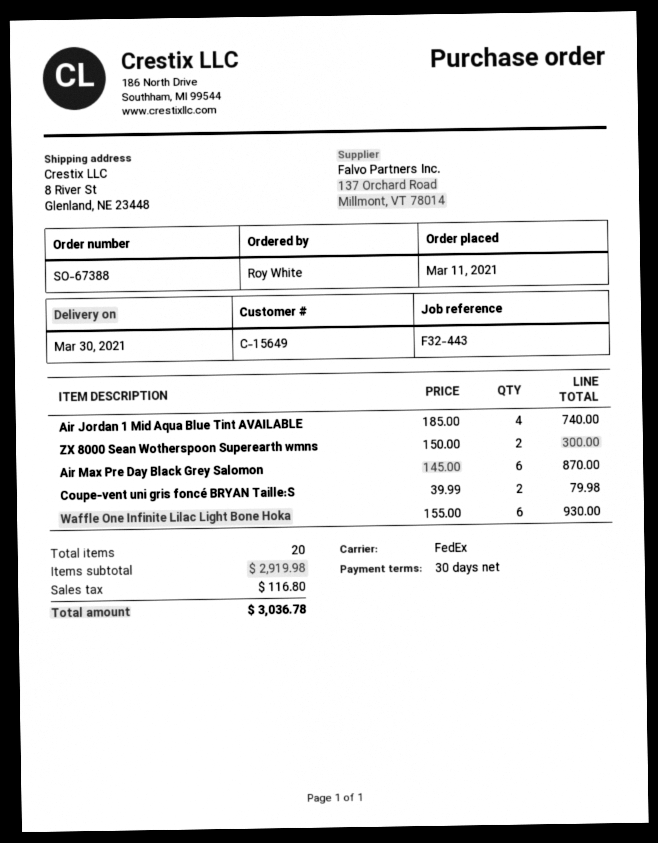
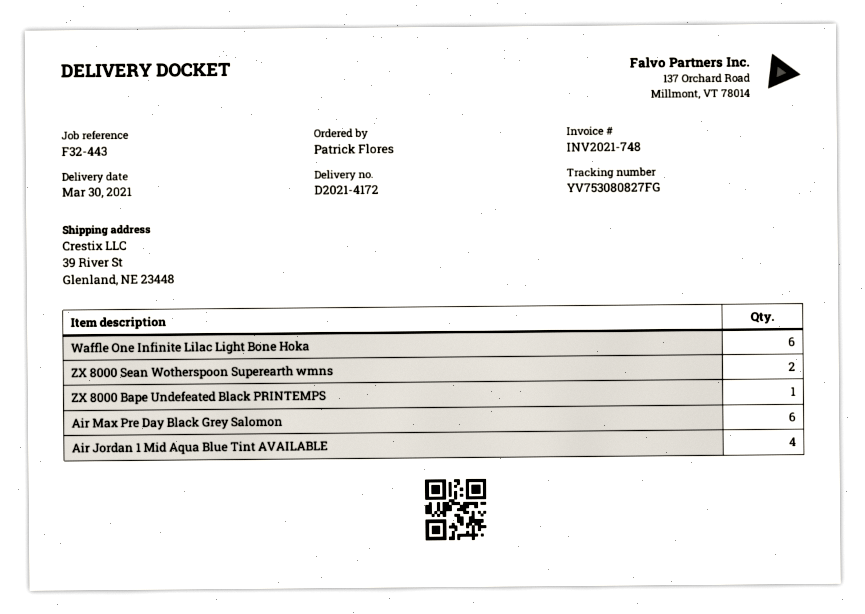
ordered by: Roy White -> Patrick Flores
ship to: 8 River St, Glenland, NE 23448 -> 39 River St, Glenland, NE 23448
Coupe-vent uni gris foncé BRYAN Taille:S: 2 -> none
ZX 8000 Bape Undefeated Black PRINTEMPS: none -> 1

